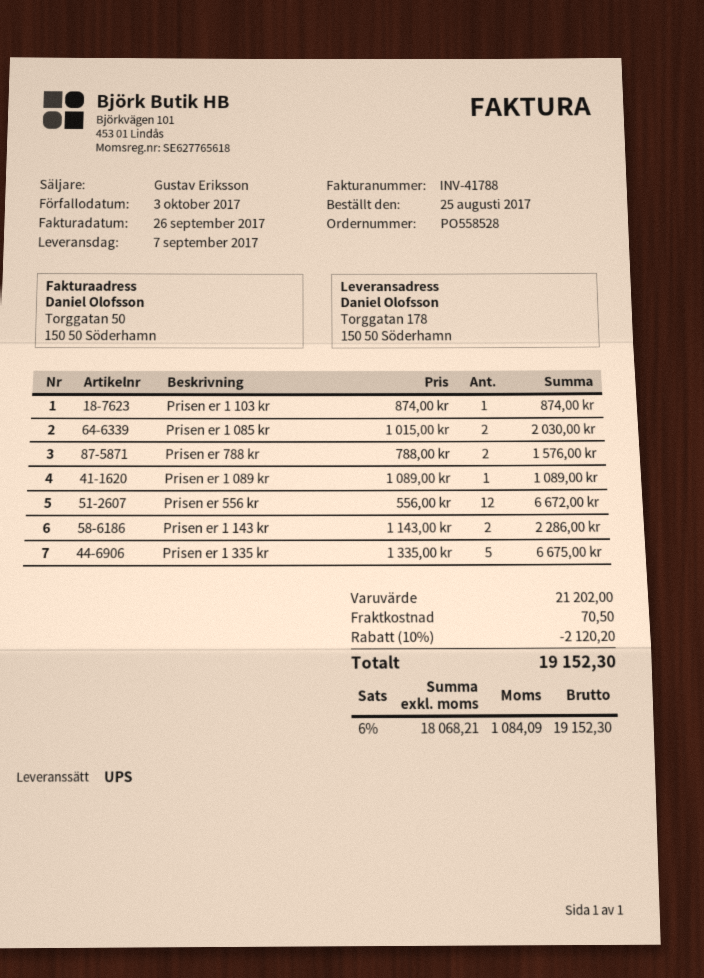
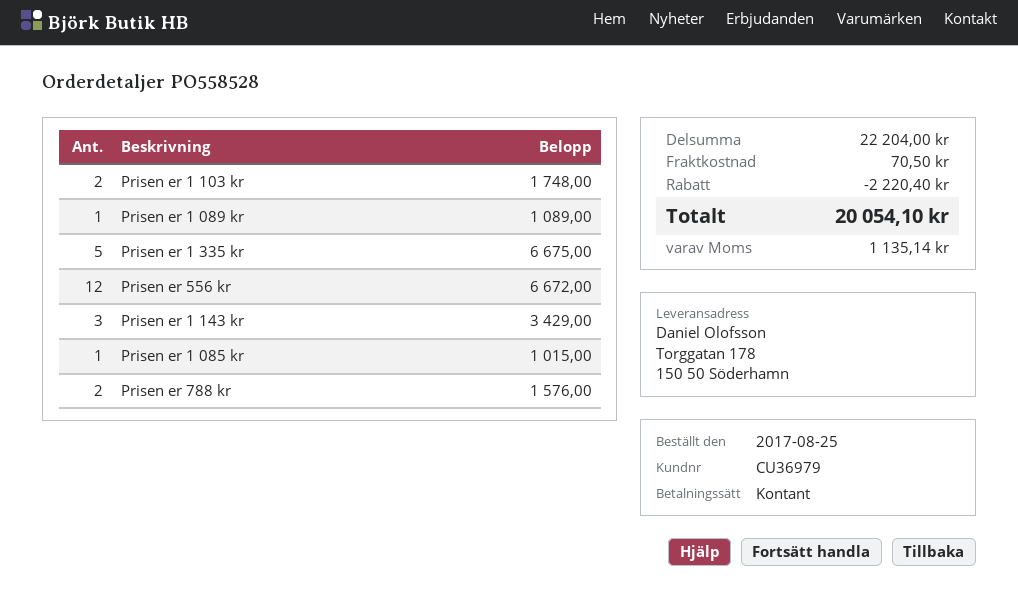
Prisen er 1 103 kr: 1 for 874.00 -> 2 for 1748.00
Prisen er 1 085 kr: 2 for 2030.00 -> 1 for 1015.00
Prisen er 1 143 kr: 2 for 2286.00 -> 3 for 3429.00
subtotal: 21202.00 -> 22204.00
discount: 2120.20 -> 2220.40
tax: 1084.09 -> 1135.14
total: 19152.30 -> 20054.10

